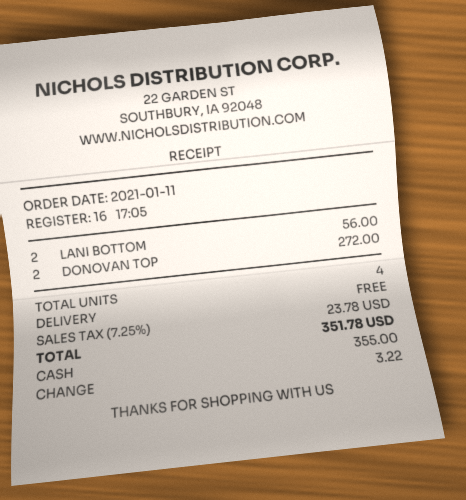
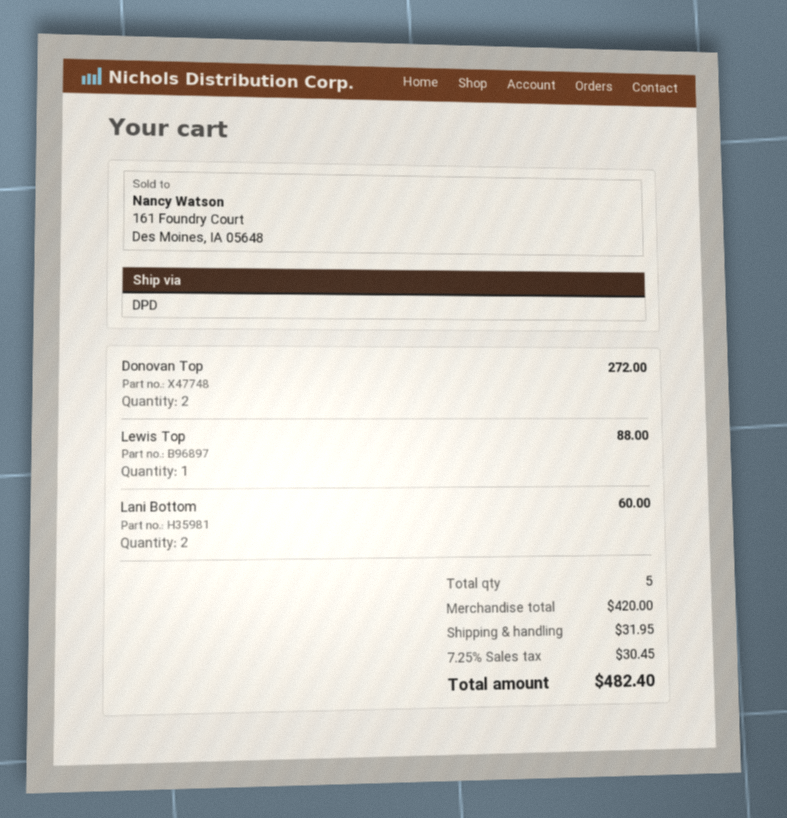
LANI BOTTOM: 2 for 56.00 -> 2 for 60.00
Lewis Top: none -> 1 for 88.00
total quantity: 4 -> 5
shipping: 0.00 -> 31.95
tax: 7.25% = 23.78 -> 7.25% = 30.45
total: 351.78 -> 482.40

